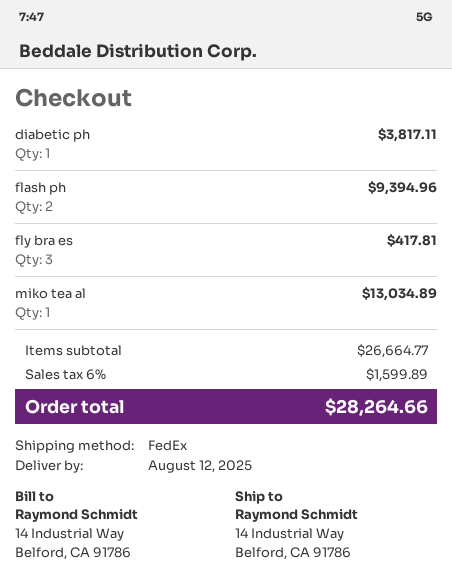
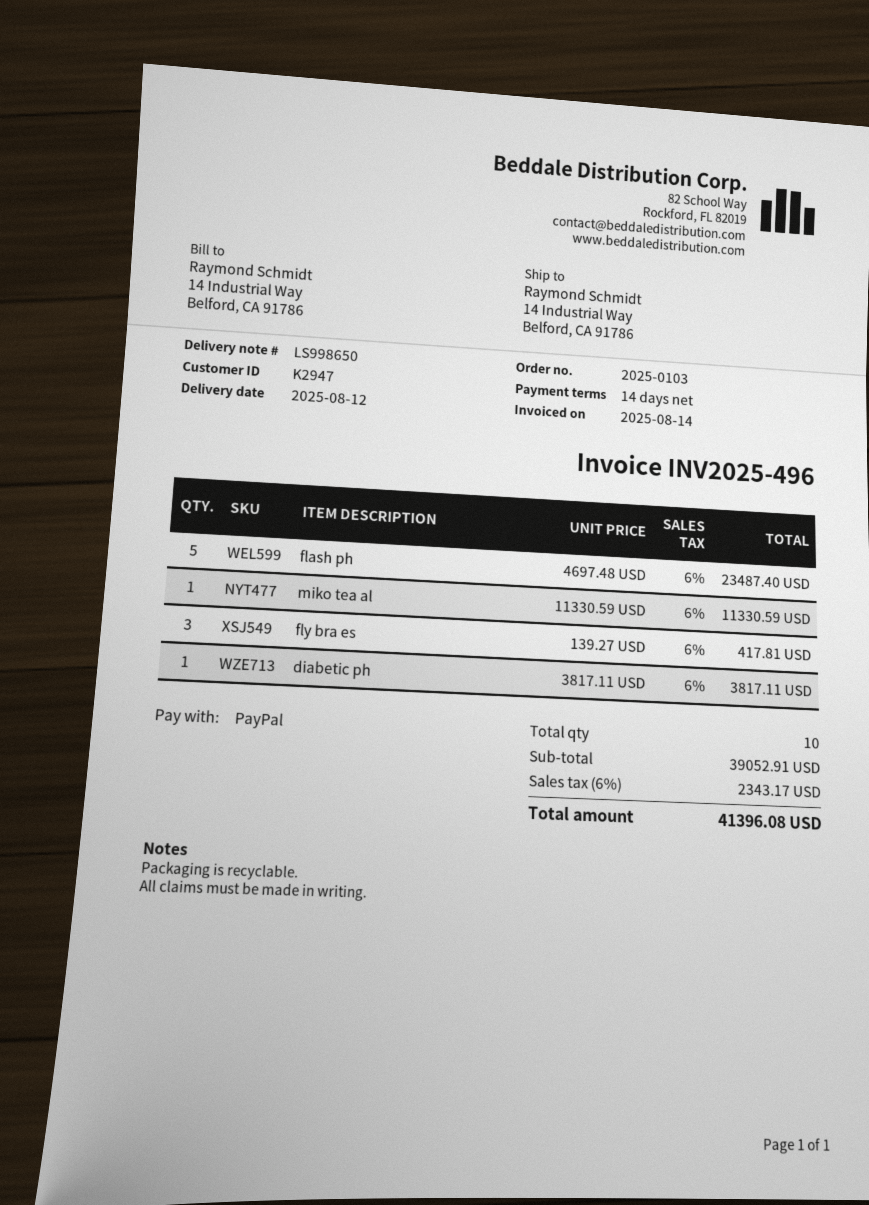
flash ph: 2 for 9394.96 -> 5 for 23487.40
miko tea al: 1 for 13034.89 -> 1 for 11330.59
subtotal: 26664.77 -> 39052.91
tax: 6% = 1599.89 -> 6% = 2343.17
total: 28264.66 -> 41396.08

